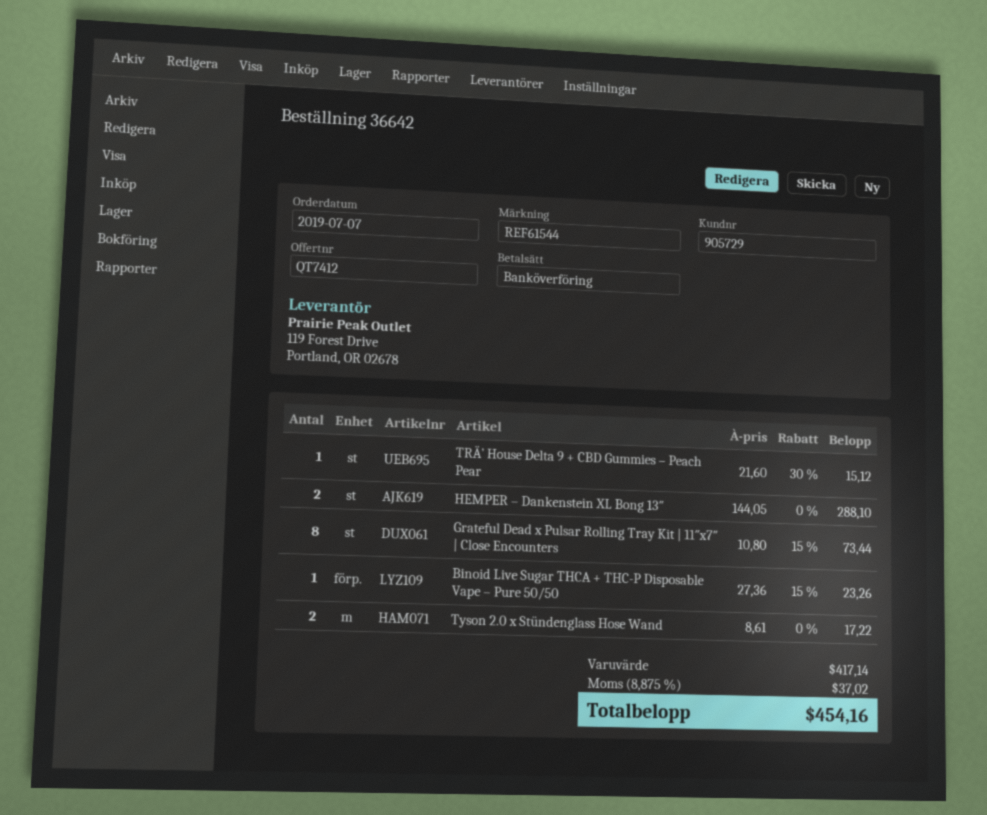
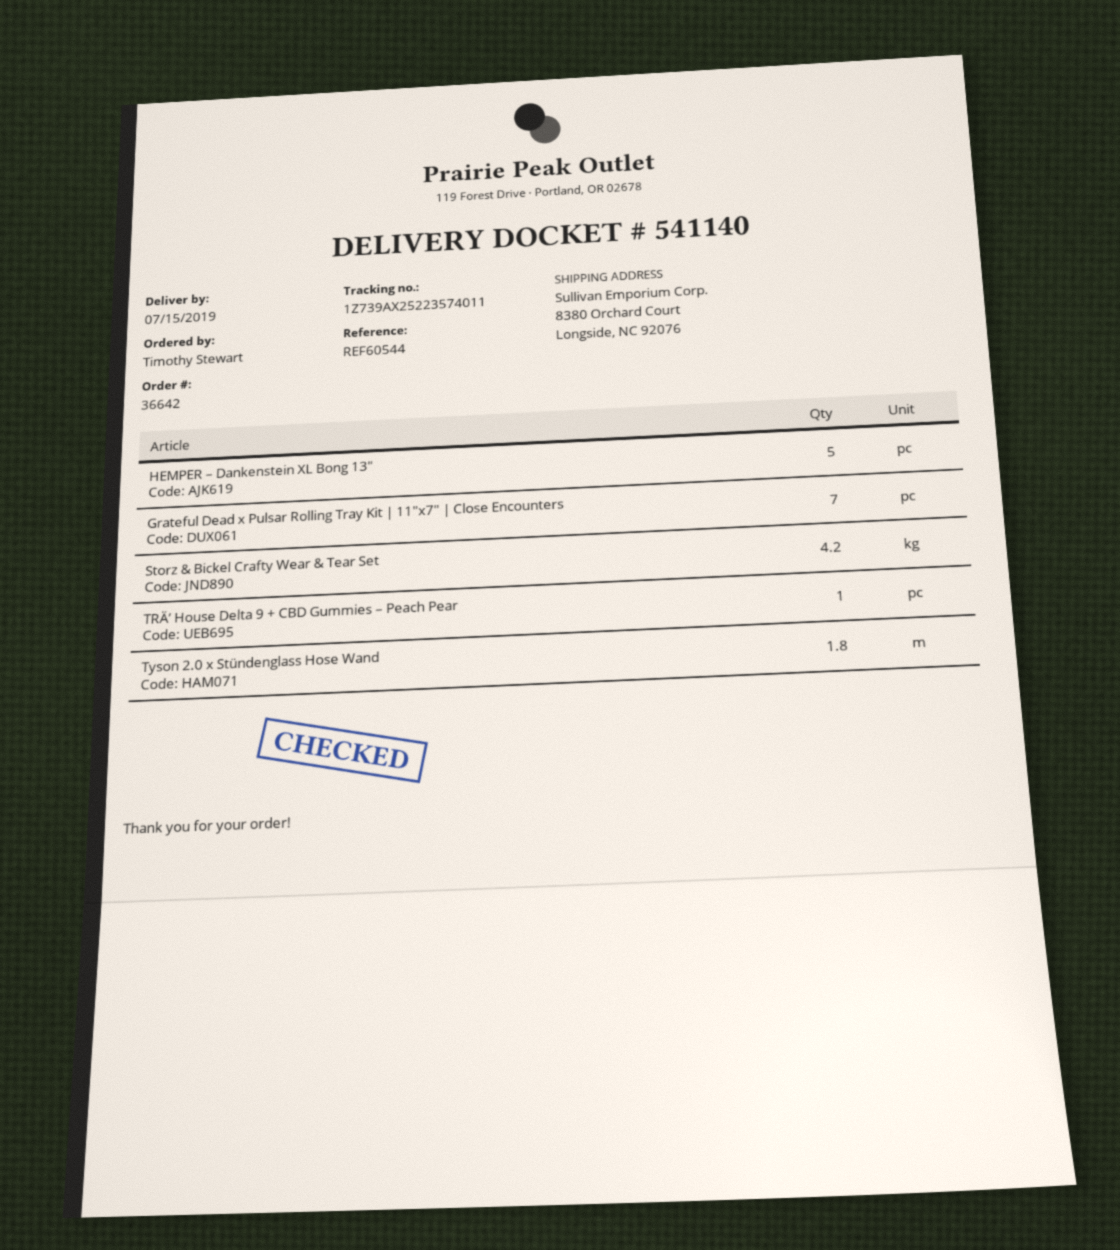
reference: REF61544 -> REF60544
HEMPER – Dankenstein XL Bong 13″: 2 -> 5
Grateful Dead x Pulsar Rolling Tray Kit | 11″x7″ | Close Encounters: 8 -> 7
Binoid Live Sugar THCA + THC-P Disposable Vape – Pure 50/50: 1 -> none
Tyson 2.0 x Stündenglass Hose Wand: 2 -> 1.8
Storz & Bickel Crafty Wear & Tear Set: none -> 4.2

